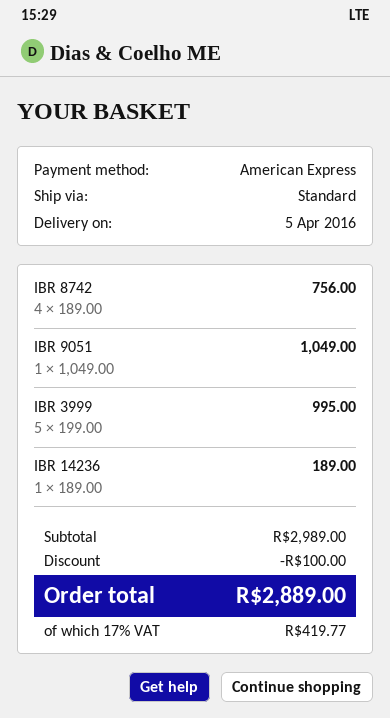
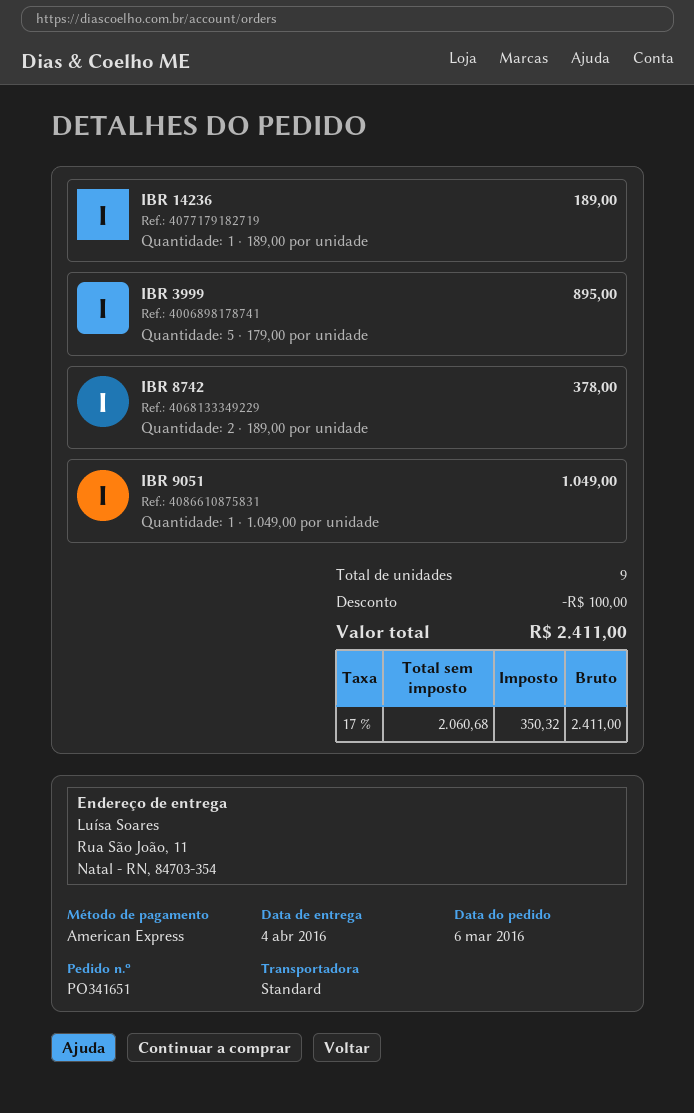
delivery date: 2016-04-05 -> 2016-04-04
IBR 8742: 4 x 189.00 = 756.00 -> 2 x 189.00 = 378.00
IBR 3999: 5 x 199.00 = 995.00 -> 5 x 179.00 = 895.00
tax: 17% = 419.77 -> 17% = 350.32
total: 2889.00 -> 2411.00

